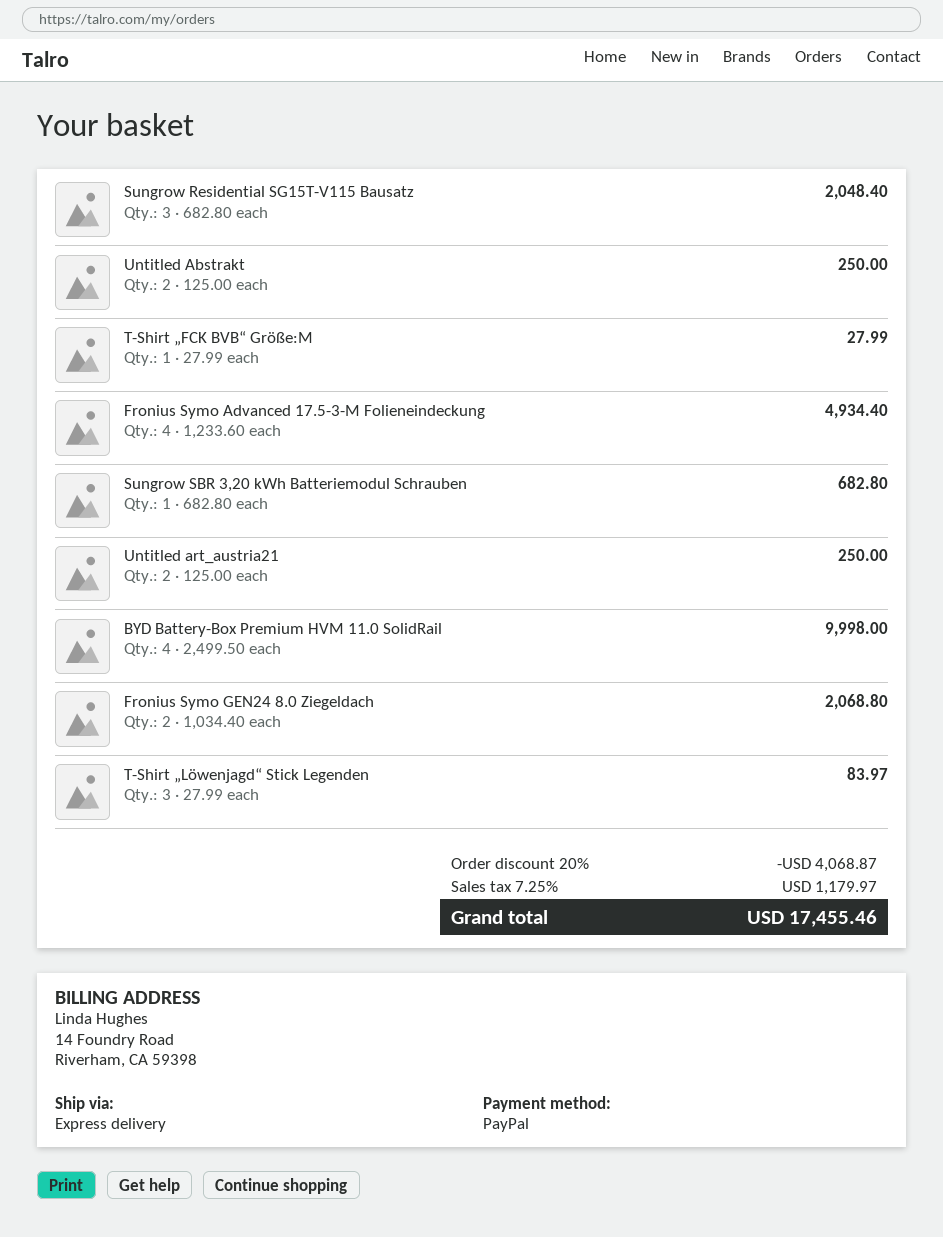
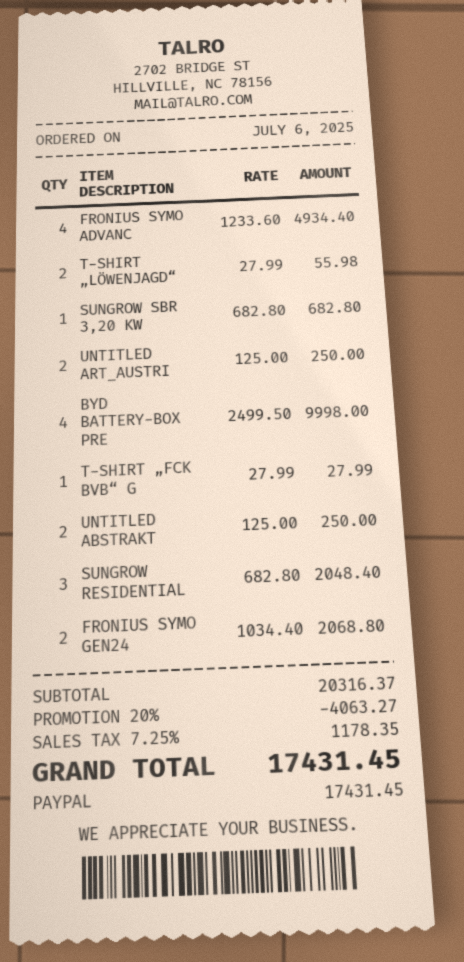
T-Shirt „Löwenjagd“ Stick Legenden: 3 x 27.99 = 83.97 -> 2 x 27.99 = 55.98
discount: 20% = 4068.87 -> 20% = 4063.27
tax: 7.25% = 1179.97 -> 7.25% = 1178.35
total: 17455.46 -> 17431.45

